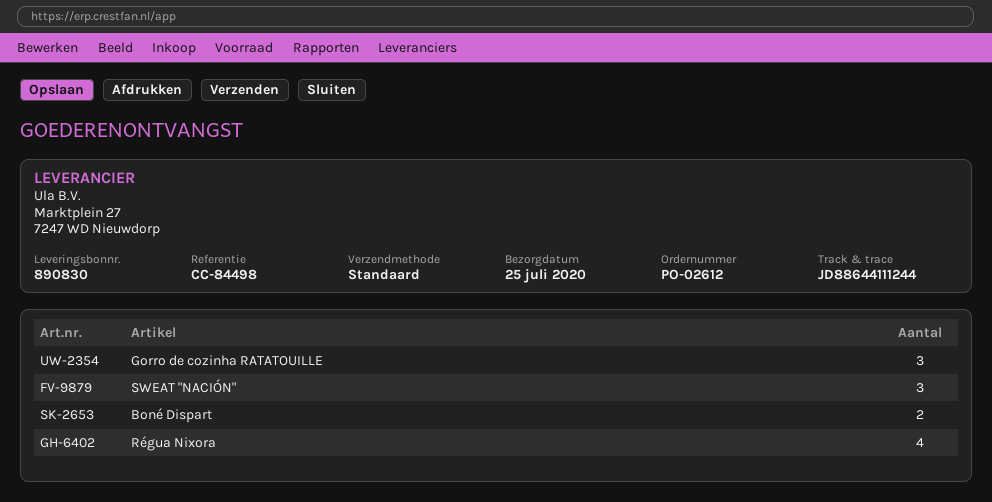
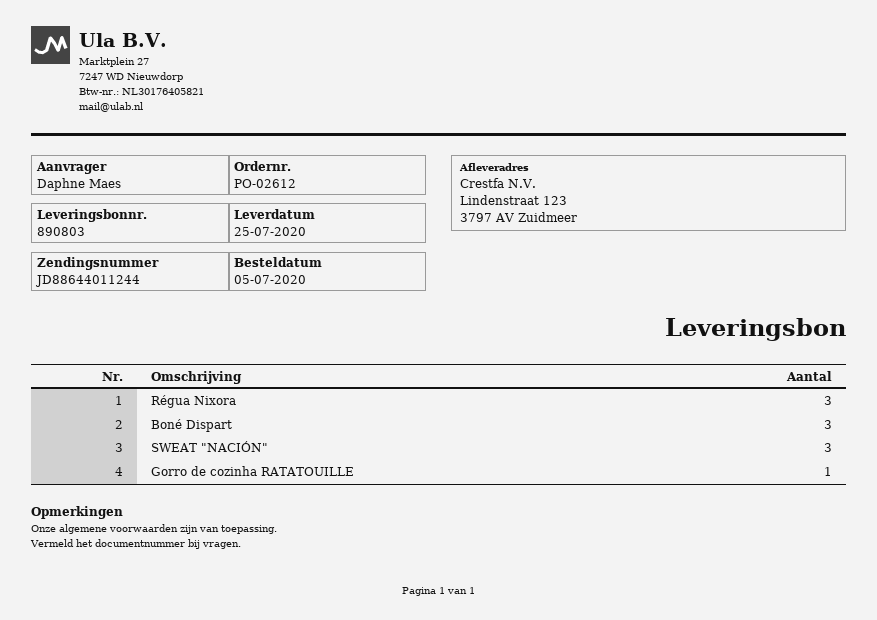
delivery note number: 890830 -> 890803
tracking number: JD88644111244 -> JD88644011244
Gorro de cozinha RATATOUILLE: 3 -> 1
Boné Dispart: 2 -> 3
Régua Nixora: 4 -> 3

